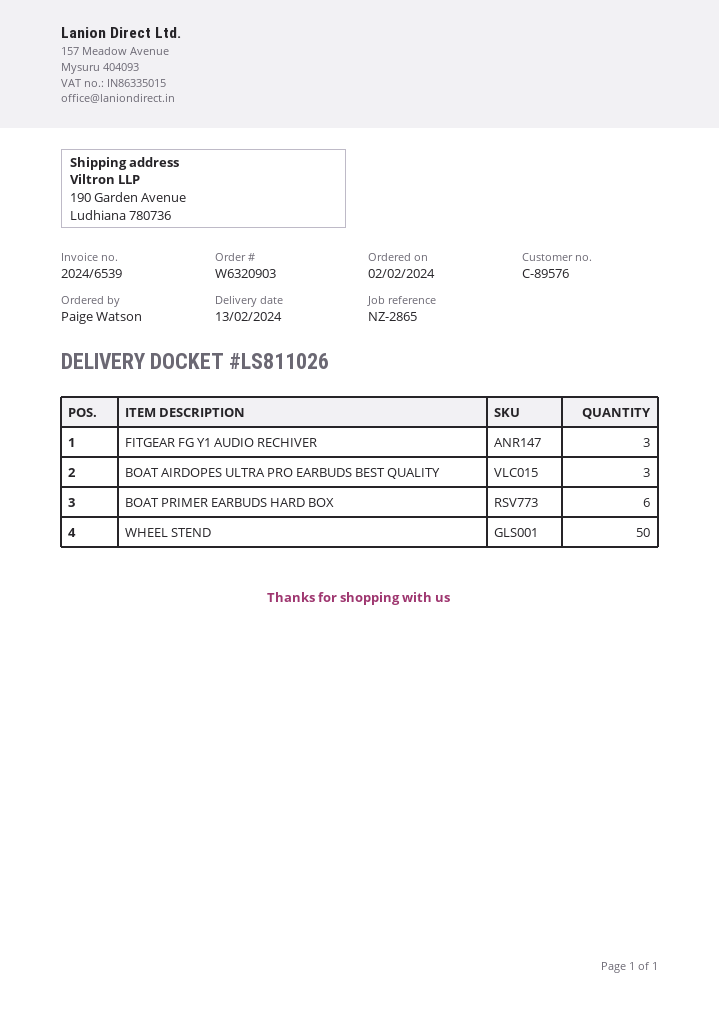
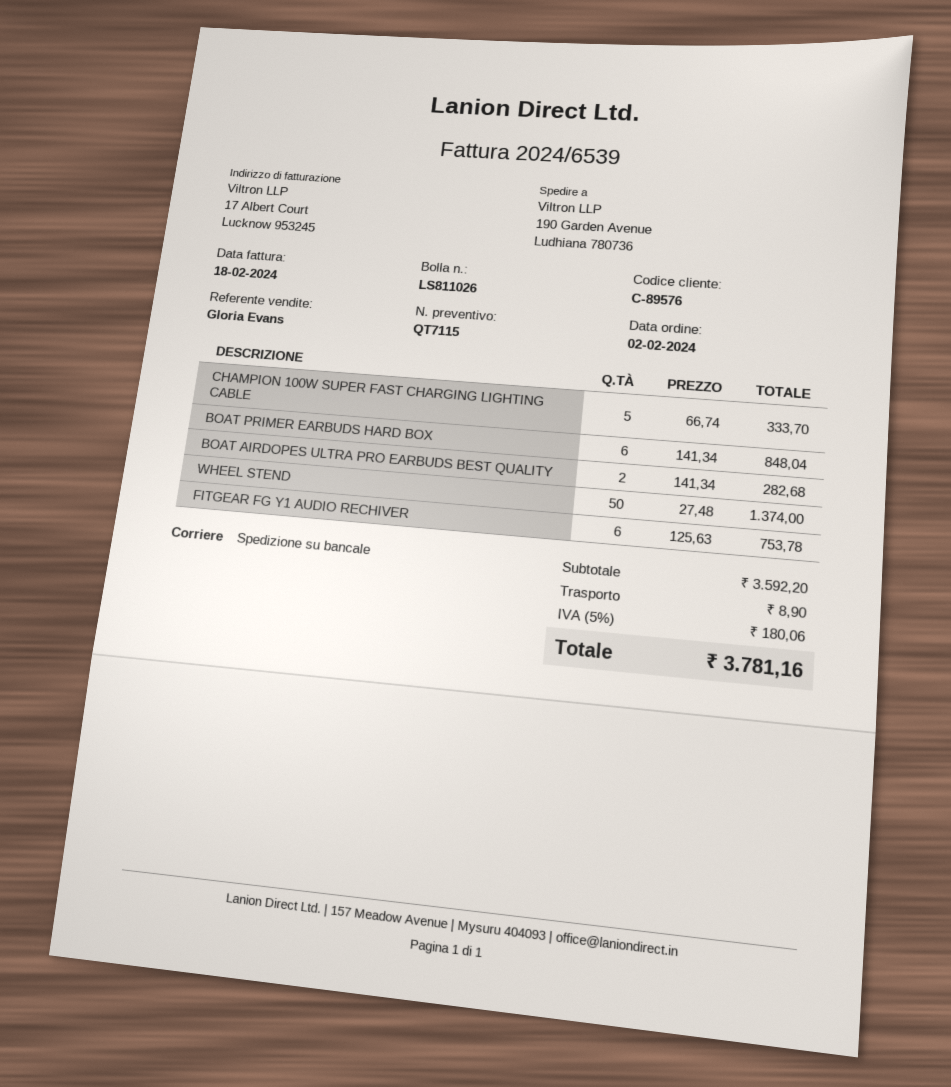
FITGEAR FG Y1 AUDIO RECHIVER: 3 -> 6
BOAT AIRDOPES ULTRA PRO EARBUDS BEST QUALITY: 3 -> 2
CHAMPION 100W SUPER FAST CHARGING LIGHTING CABLE: none -> 5

